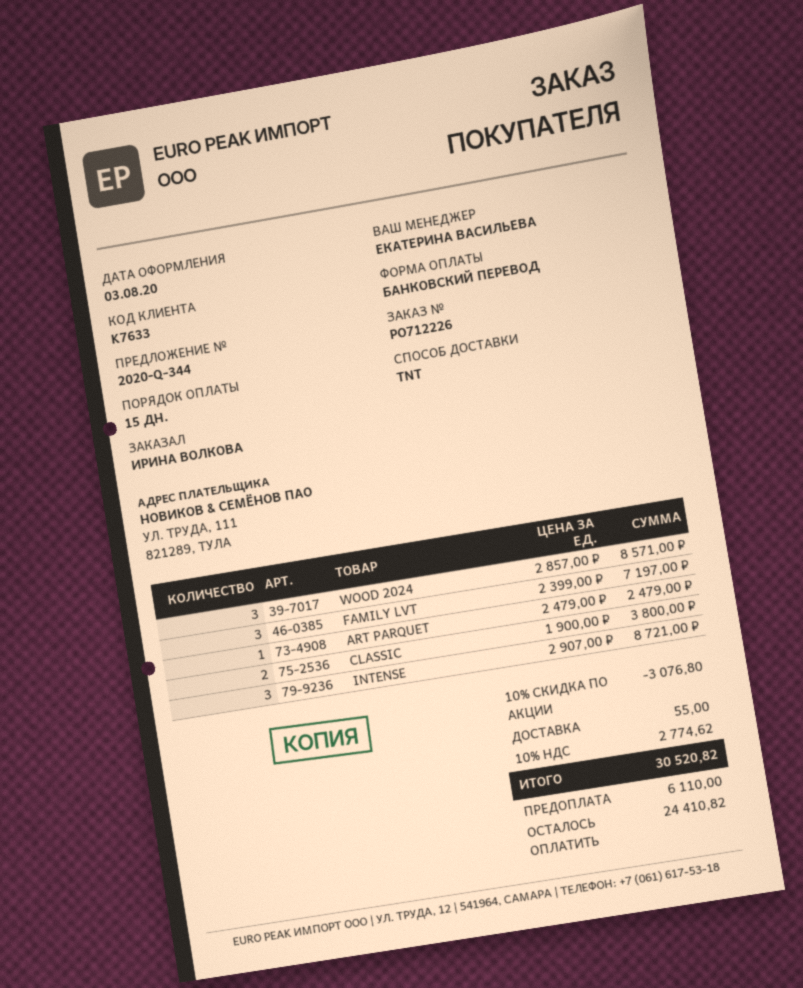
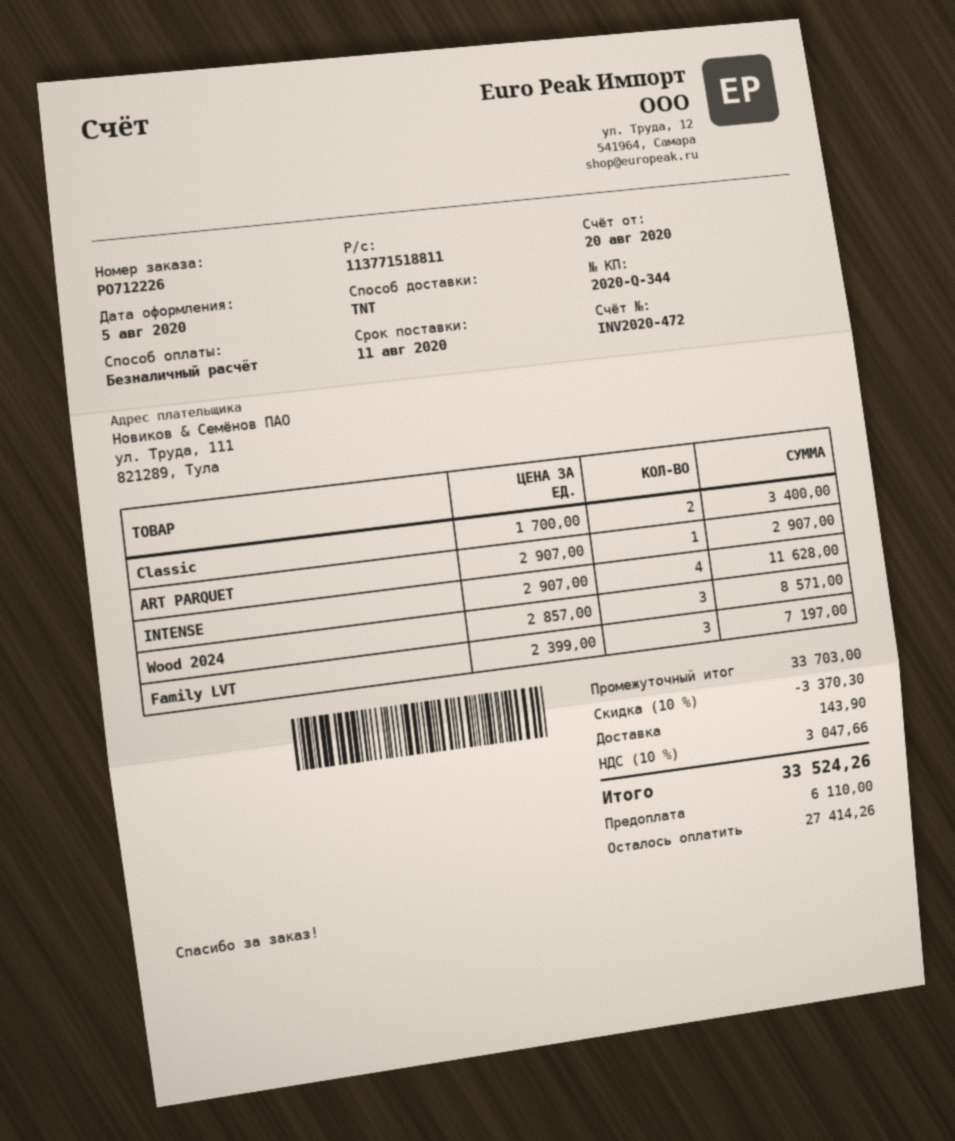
order date: 2020-08-03 -> 2020-08-05
ART PARQUET: 1 x 2479.00 = 2479.00 -> 1 x 2907.00 = 2907.00
CLASSIC: 2 x 1900.00 = 3800.00 -> 2 x 1700.00 = 3400.00
INTENSE: 3 x 2907.00 = 8721.00 -> 4 x 2907.00 = 11628.00
discount: 10% = 3076.80 -> 10% = 3370.30
shipping: 55.00 -> 143.90
tax: 10% = 2774.62 -> 10% = 3047.66
total: 30520.82 -> 33524.26
balance: 24410.82 -> 27414.26

